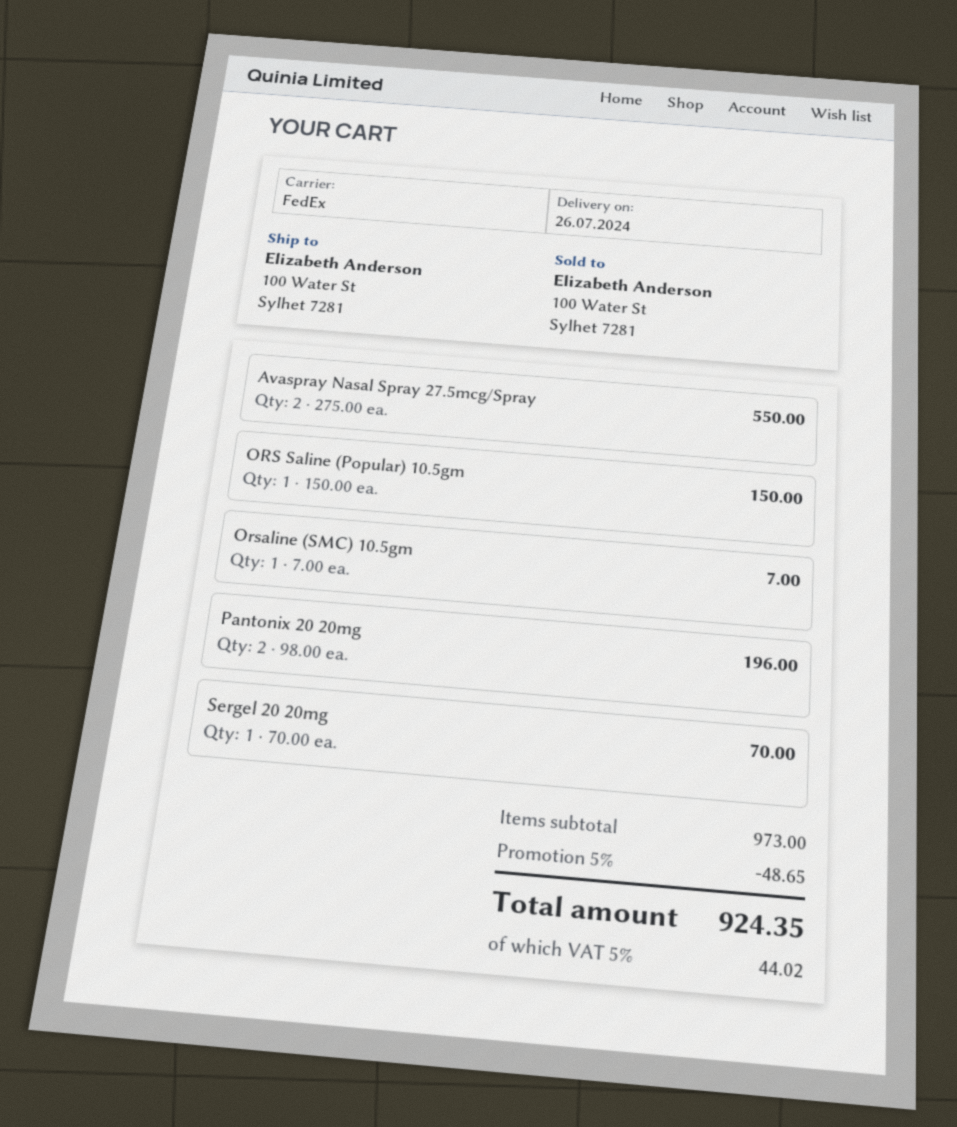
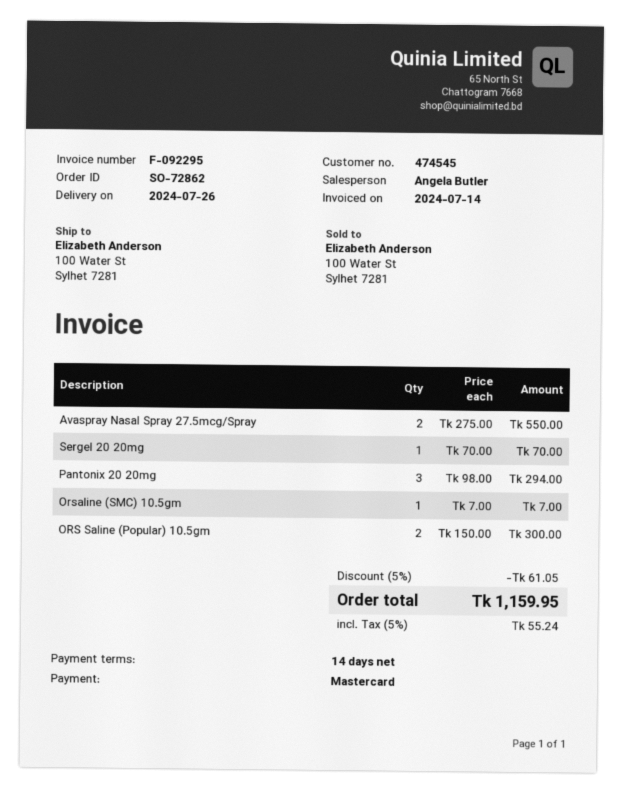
ORS Saline (Popular) 10.5gm: 1 x 150.00 = 150.00 -> 2 x 150.00 = 300.00
Pantonix 20 20mg: 2 x 98.00 = 196.00 -> 3 x 98.00 = 294.00
discount: 5% = 48.65 -> 5% = 61.05
tax: 5% = 44.02 -> 5% = 55.24
total: 924.35 -> 1159.95

